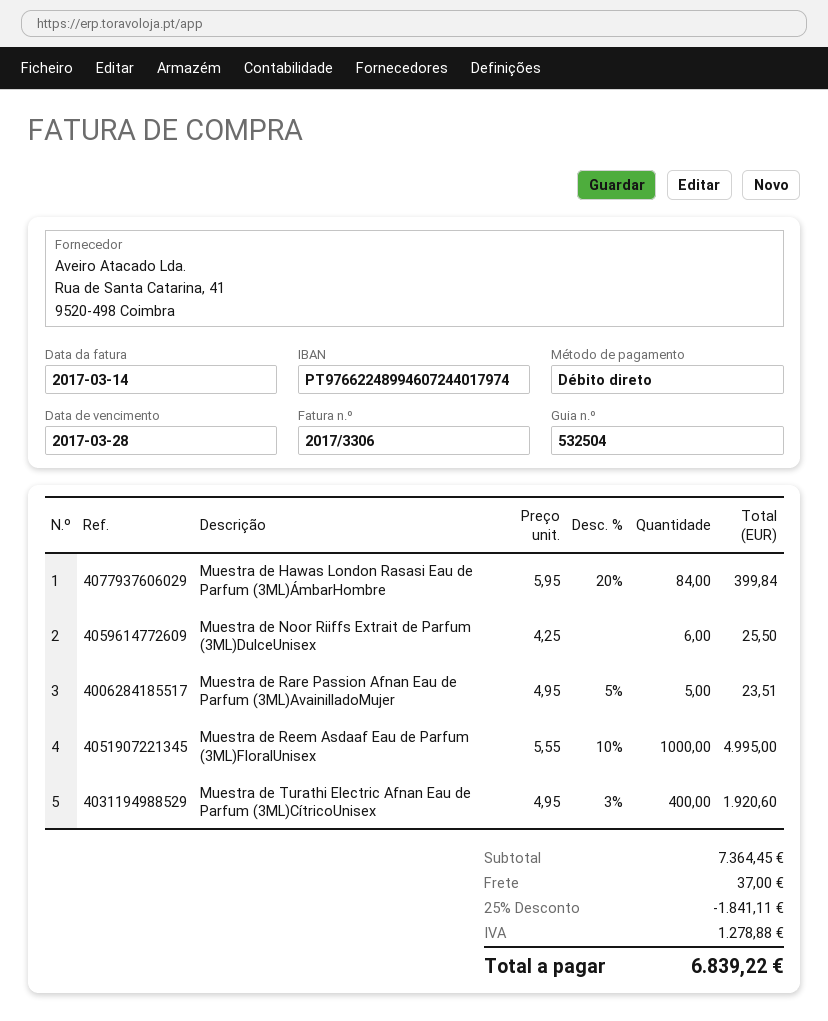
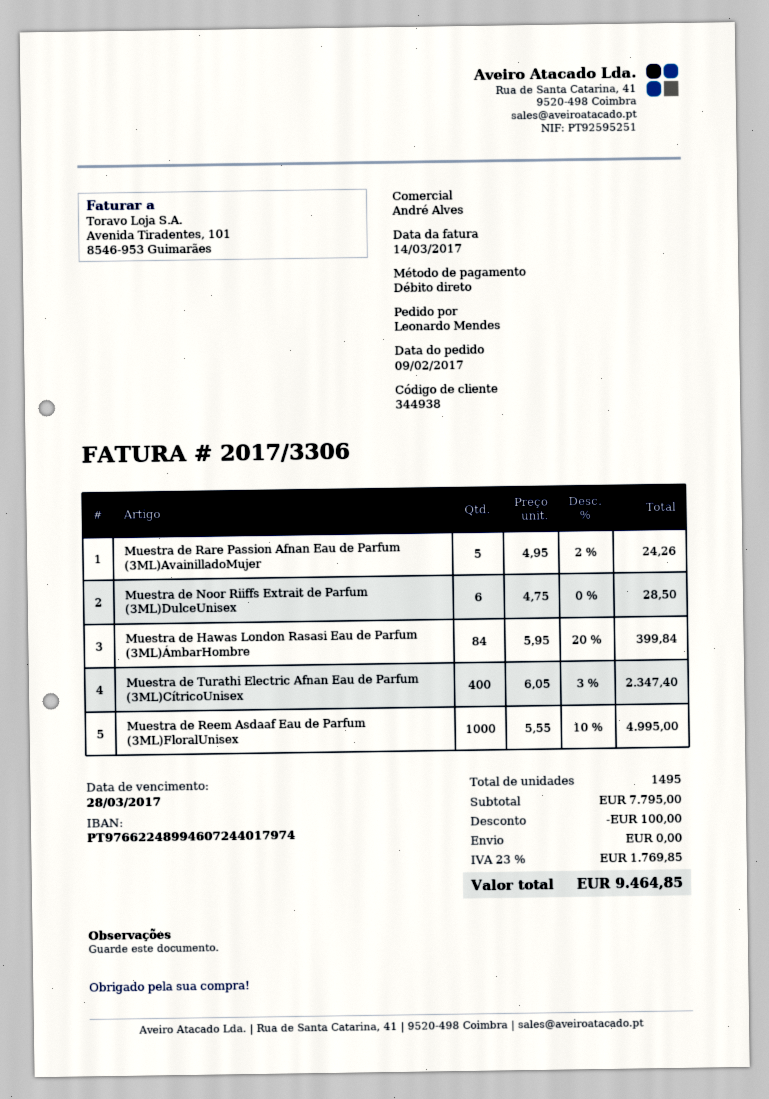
Muestra de Noor Riiffs Extrait de Parfum (3ML)DulceUnisex: 6 x 4.25 = 25.50 -> 6 x 4.75 = 28.50
Muestra de Rare Passion Afnan Eau de Parfum (3ML)AvainilladoMujer: 5 x 4.95 - 5% = 23.51 -> 5 x 4.95 - 2% = 24.26
Muestra de Turathi Electric Afnan Eau de Parfum (3ML)CítricoUnisex: 400 x 4.95 - 3% = 1920.60 -> 400 x 6.05 - 3% = 2347.40
subtotal: 7364.45 -> 7795.00
discount: 1841.11 -> 100.00
shipping: 37.00 -> 0.00
tax: 1278.88 -> 1769.85
total: 6839.22 -> 9464.85

